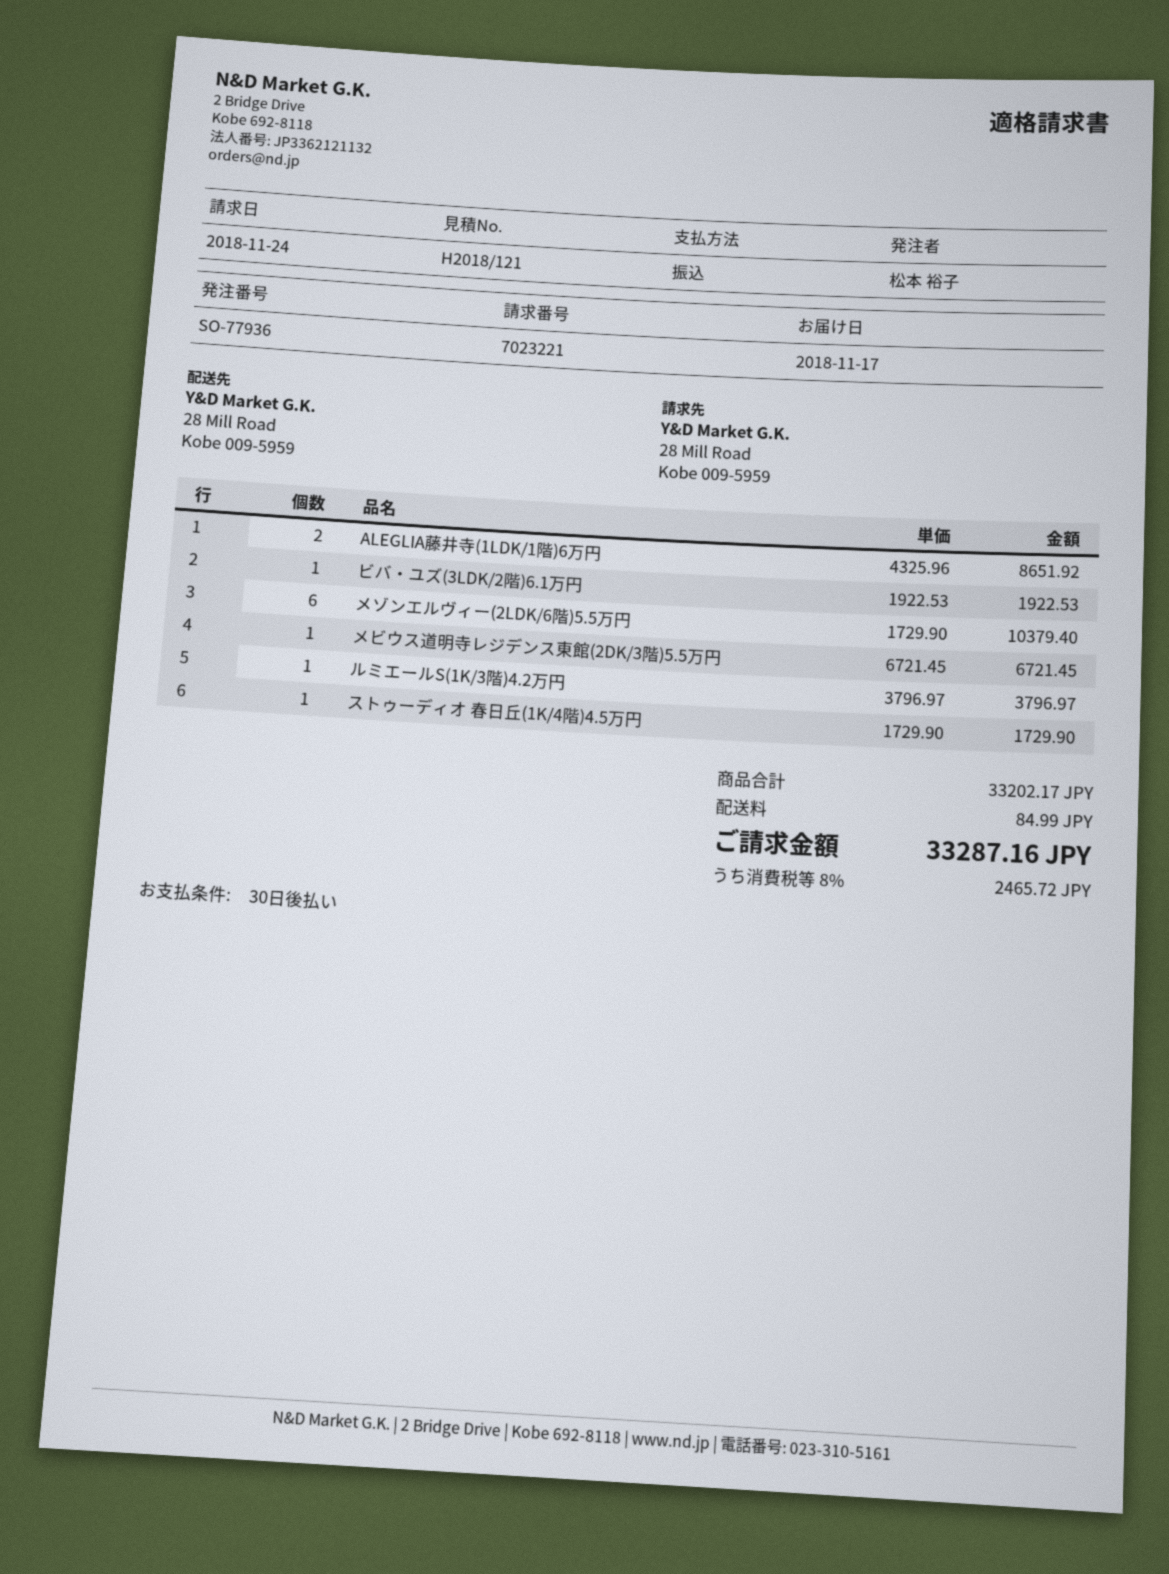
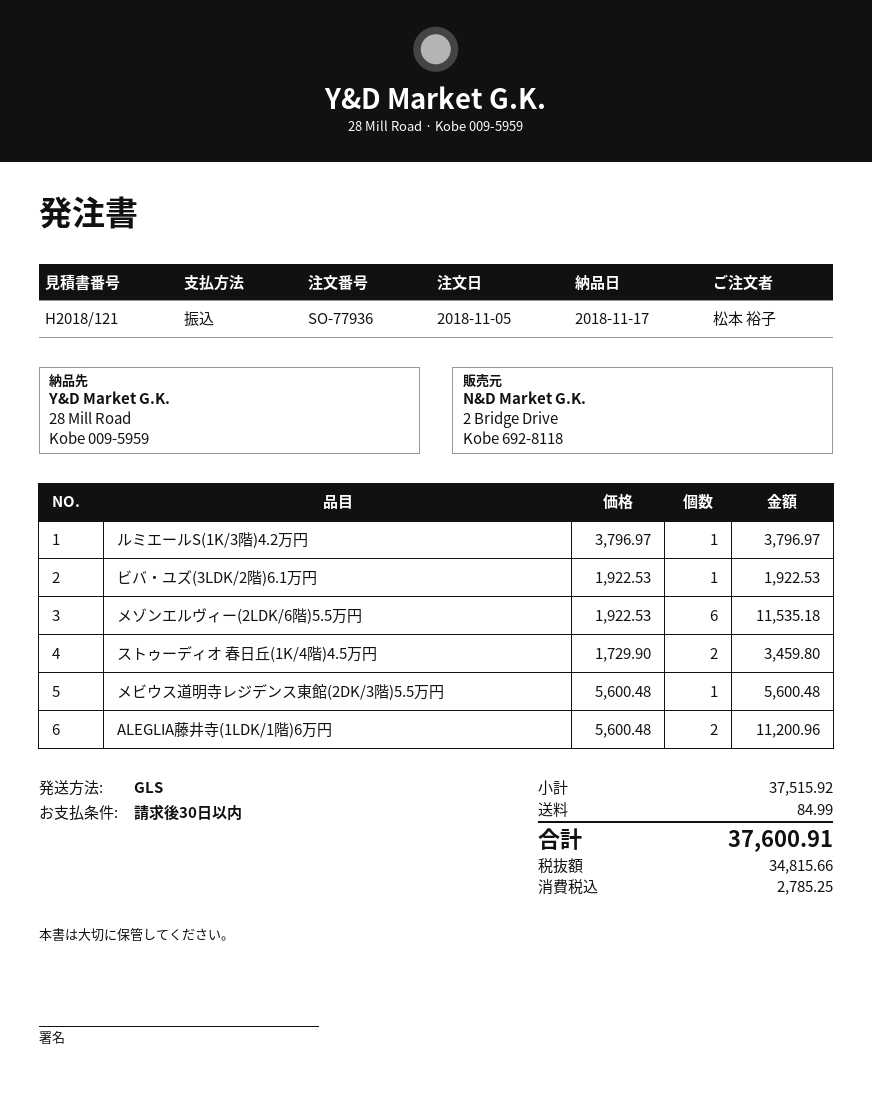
ALEGLIA藤井寺(1LDK/1階)6万円: 2 x 4325.96 = 8651.92 -> 2 x 5600.48 = 11200.96
メゾンエルヴィー(2LDK/6階)5.5万円: 6 x 1729.90 = 10379.40 -> 6 x 1922.53 = 11535.18
メビウス道明寺レジデンス東館(2DK/3階)5.5万円: 1 x 6721.45 = 6721.45 -> 1 x 5600.48 = 5600.48
ストゥーディオ 春日丘(1K/4階)4.5万円: 1 x 1729.90 = 1729.90 -> 2 x 1729.90 = 3459.80
subtotal: 33202.17 -> 37515.92
tax: 2465.72 -> 2785.25
total: 33287.16 -> 37600.91

